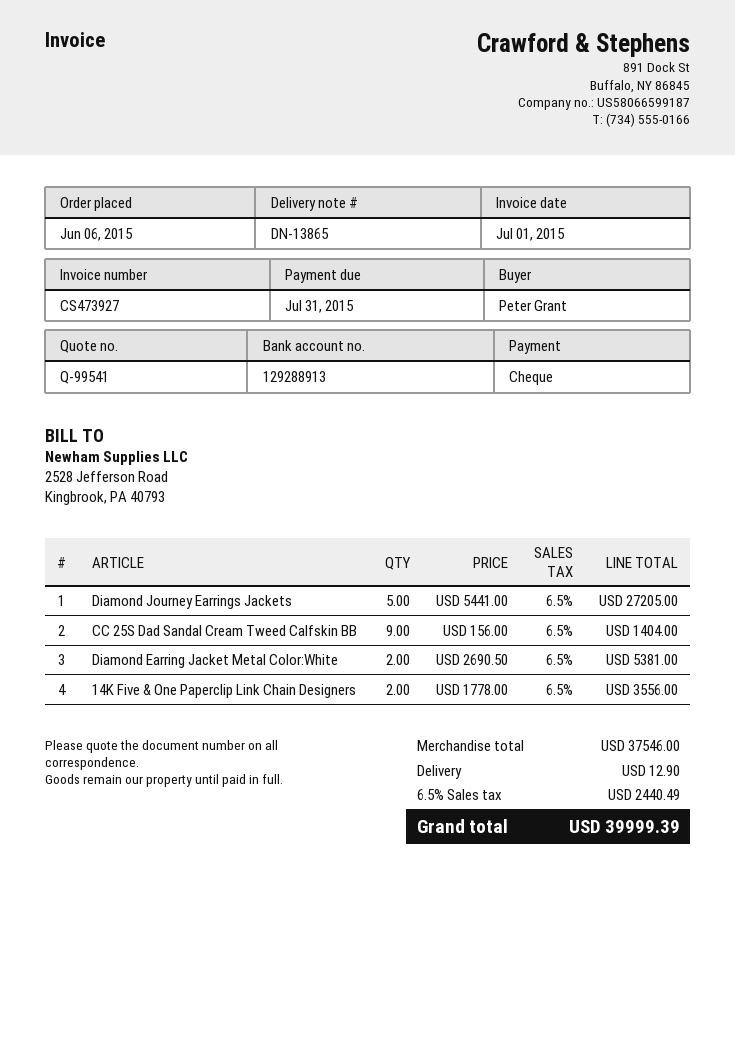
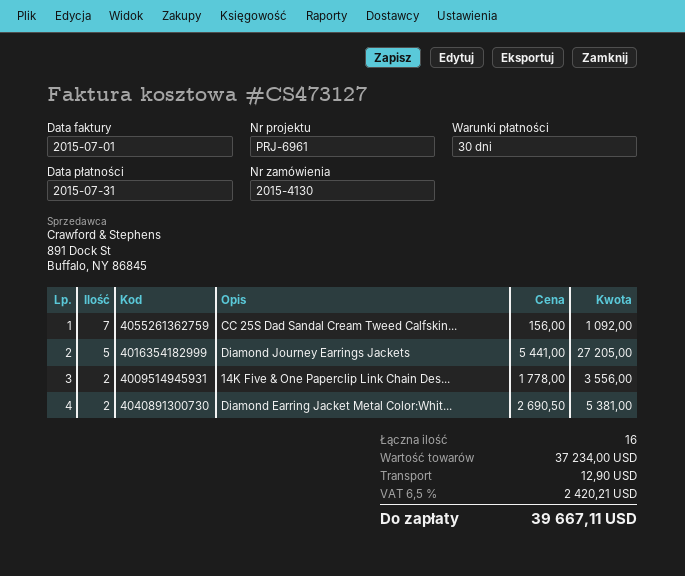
invoice number: CS473927 -> CS473127
CC 25S Dad Sandal Cream Tweed Calfskin BB: 9 x 156.00 = 1404.00 -> 7 x 156.00 = 1092.00
subtotal: 37546.00 -> 37234.00
tax: 6.5% = 2440.49 -> 6.5% = 2420.21
total: 39999.39 -> 39667.11

